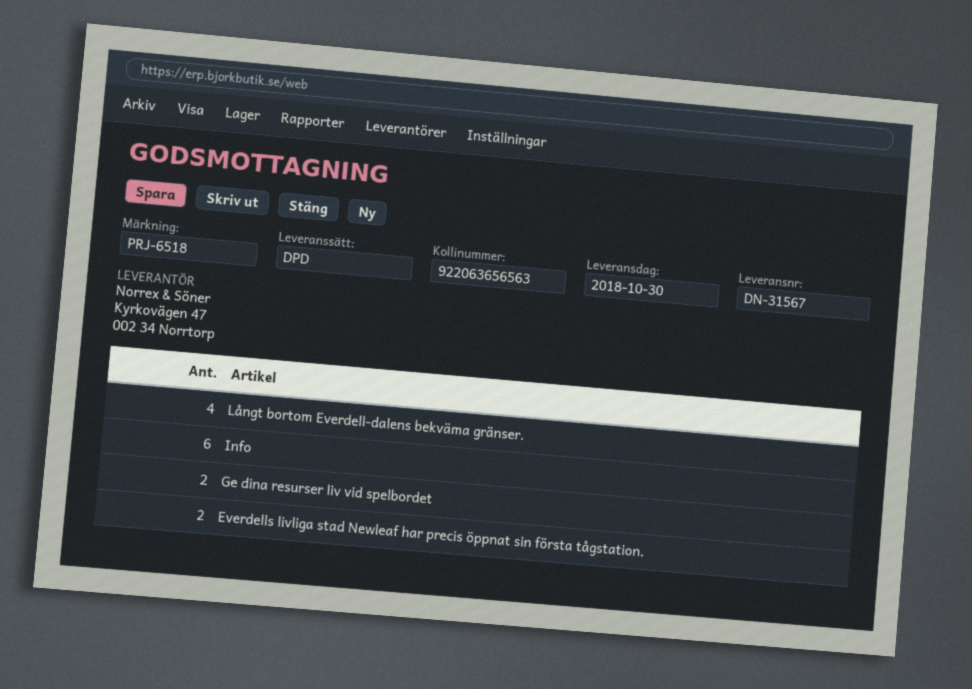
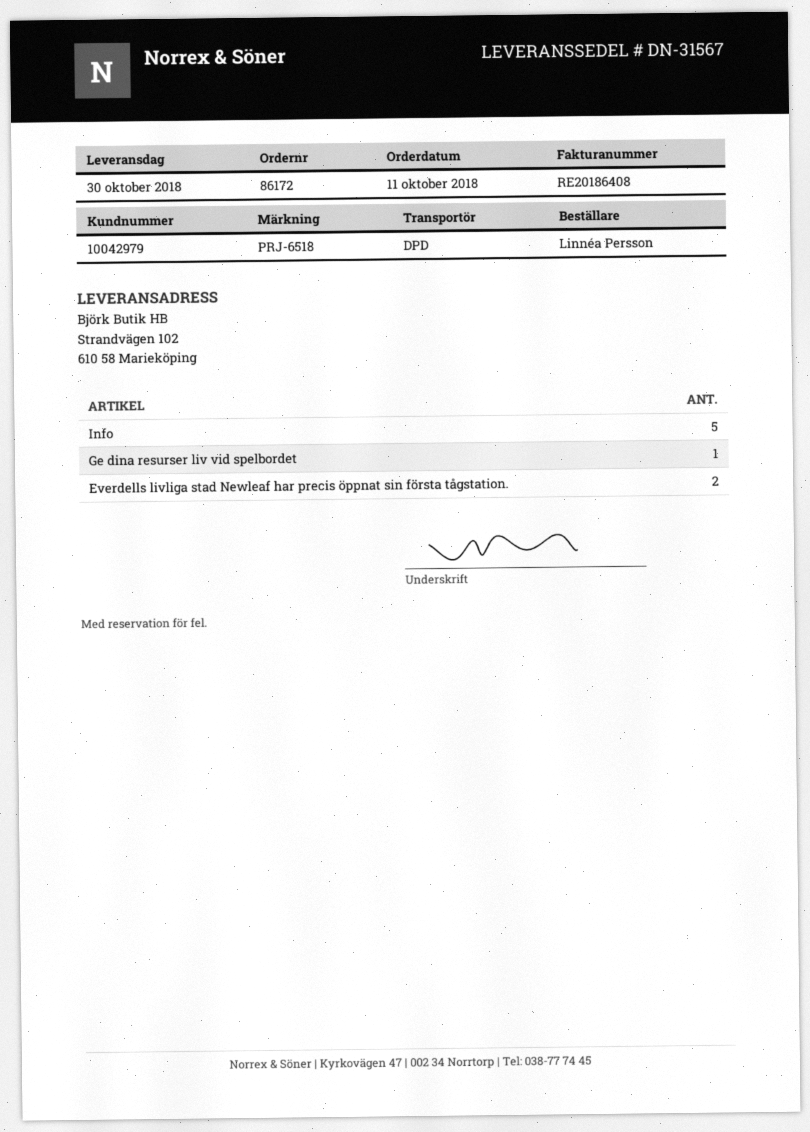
Långt bortom Everdell-dalens bekväma gränser.: 4 -> none
Info: 6 -> 5
Ge dina resurser liv vid spelbordet: 2 -> 1

